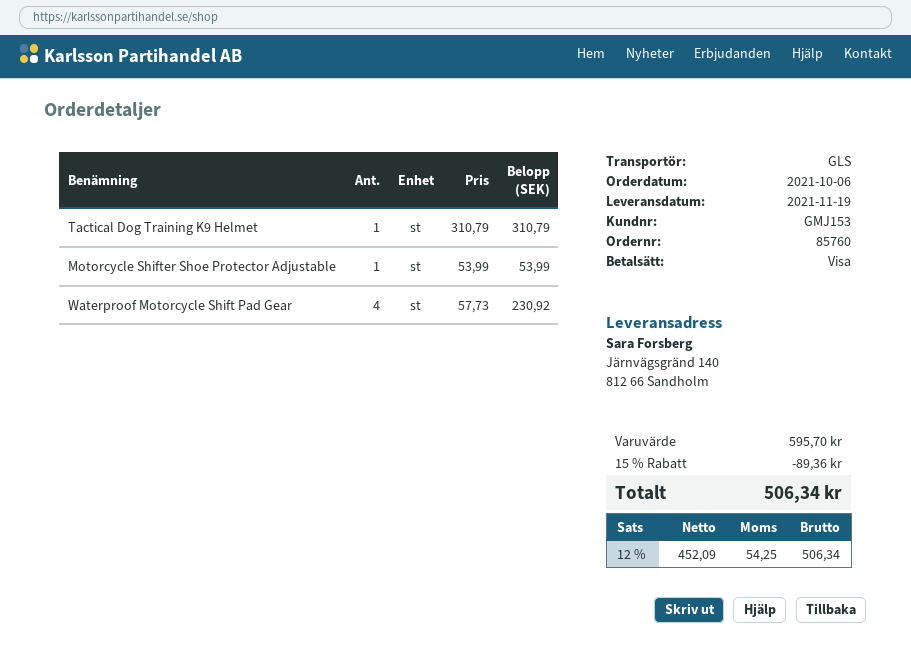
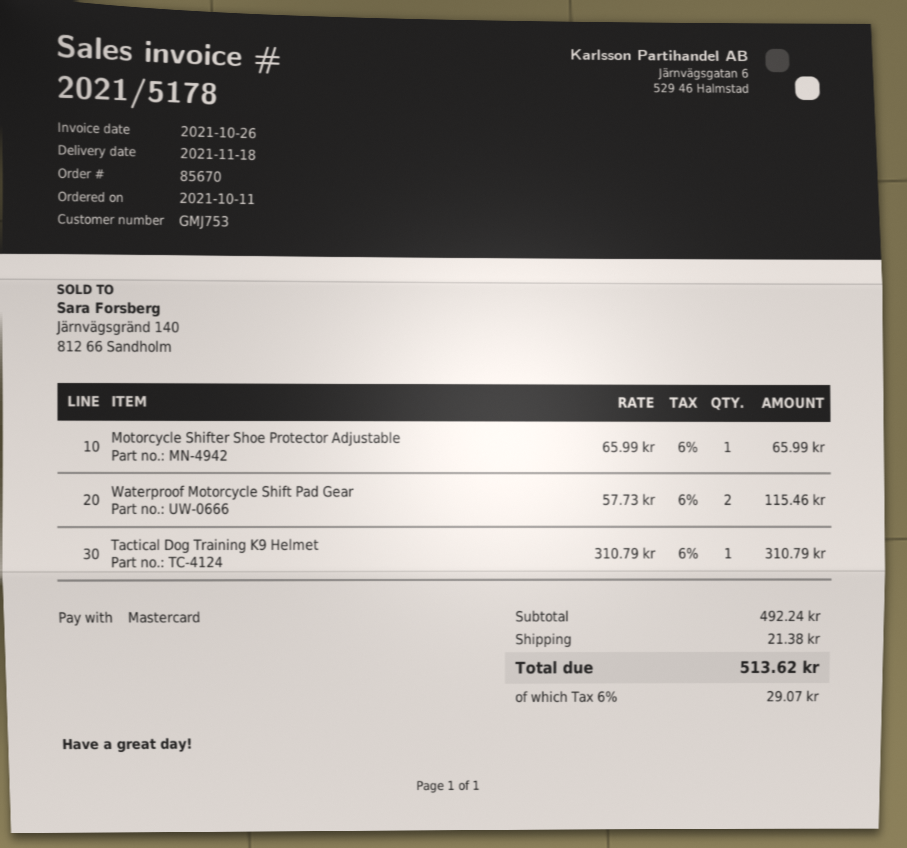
order number: 85760 -> 85670
order date: 2021-10-06 -> 2021-10-11
delivery date: 2021-11-19 -> 2021-11-18
customer number: GMJ153 -> GMJ753
payment method: Visa -> Mastercard
Motorcycle Shifter Shoe Protector Adjustable: 1 x 53.99 = 53.99 -> 1 x 65.99 = 65.99
Waterproof Motorcycle Shift Pad Gear: 4 x 57.73 = 230.92 -> 2 x 57.73 = 115.46
subtotal: 595.70 -> 492.24
discount: 15% = 89.36 -> none
shipping: none -> 21.38
tax: 12% = 54.25 -> 6% = 29.07
total: 506.34 -> 513.62

